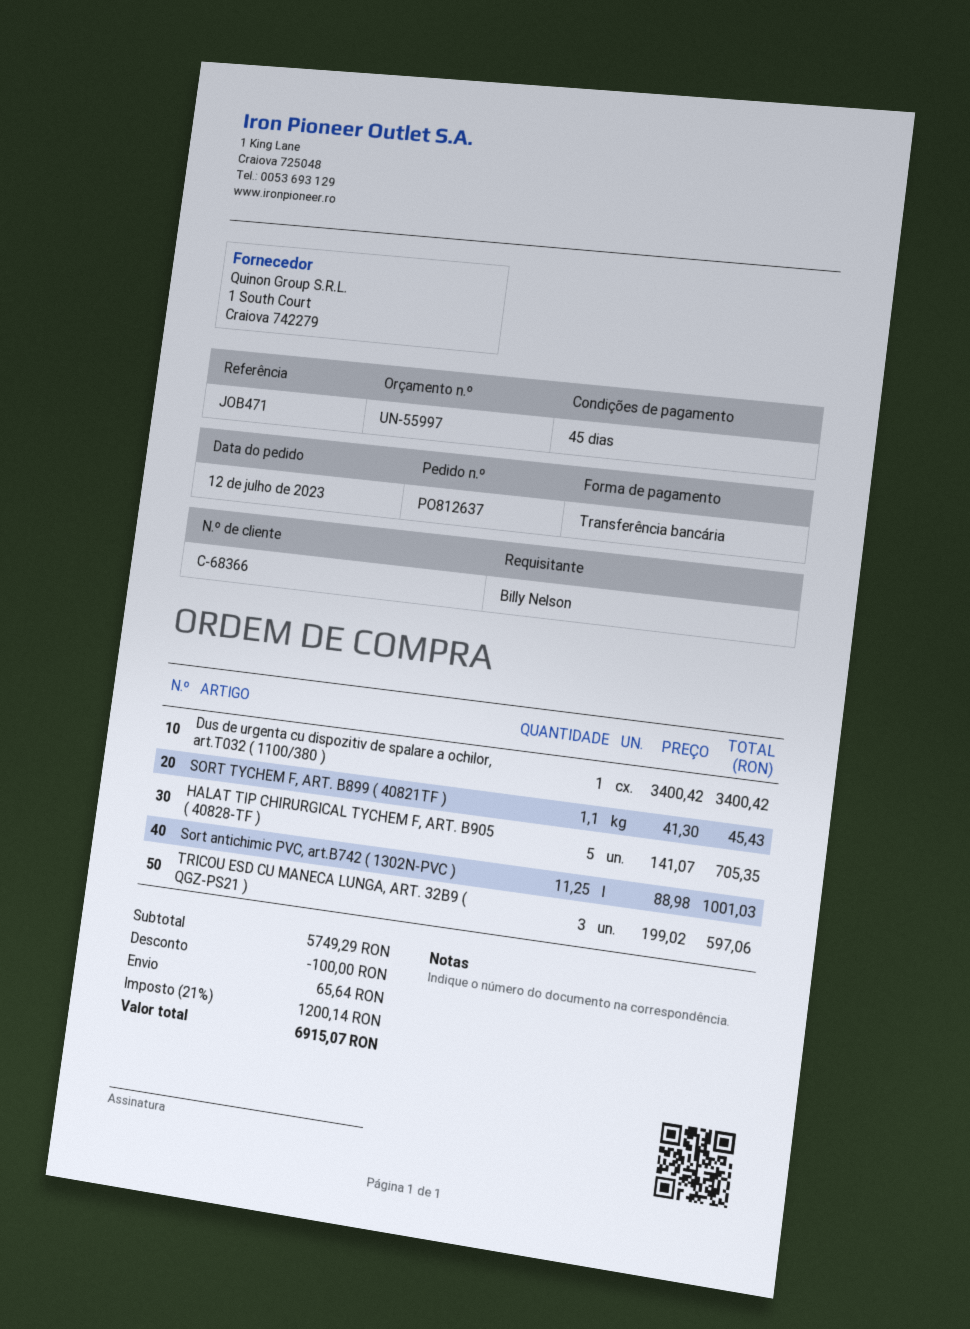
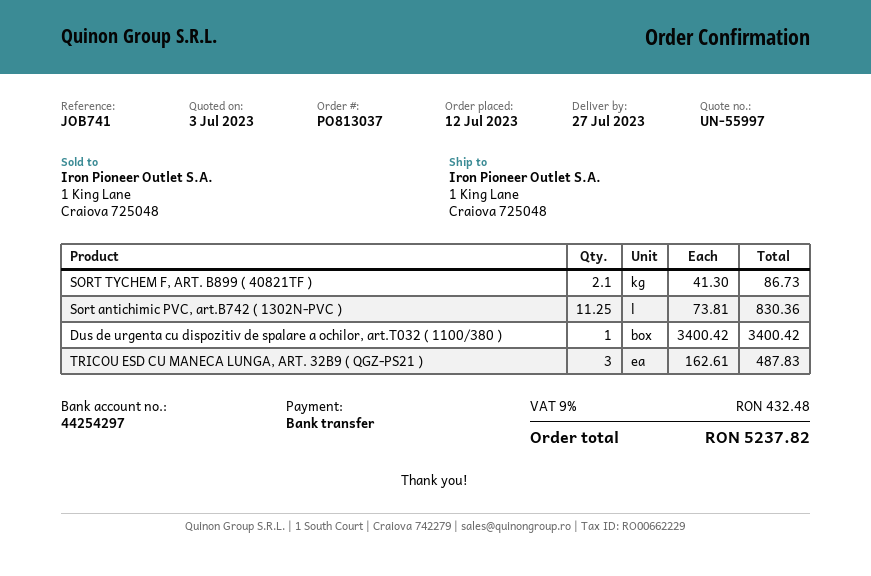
order number: PO812637 -> PO813037
reference: JOB471 -> JOB741
SORT TYCHEM F, ART. B899 ( 40821TF ): 1.1 x 41.30 = 45.43 -> 2.1 x 41.30 = 86.73
HALAT TIP CHIRURGICAL TYCHEM F, ART. B905 ( 40828-TF ): 5 x 141.07 = 705.35 -> none
Sort antichimic PVC, art.B742 ( 1302N-PVC ): 11.25 x 88.98 = 1001.03 -> 11.25 x 73.81 = 830.36
TRICOU ESD CU MANECA LUNGA, ART. 32B9 ( QGZ-PS21 ): 3 x 199.02 = 597.06 -> 3 x 162.61 = 487.83
discount: 100.00 -> none
shipping: 65.64 -> none
tax: 21% = 1200.14 -> 9% = 432.48
total: 6915.07 -> 5237.82

